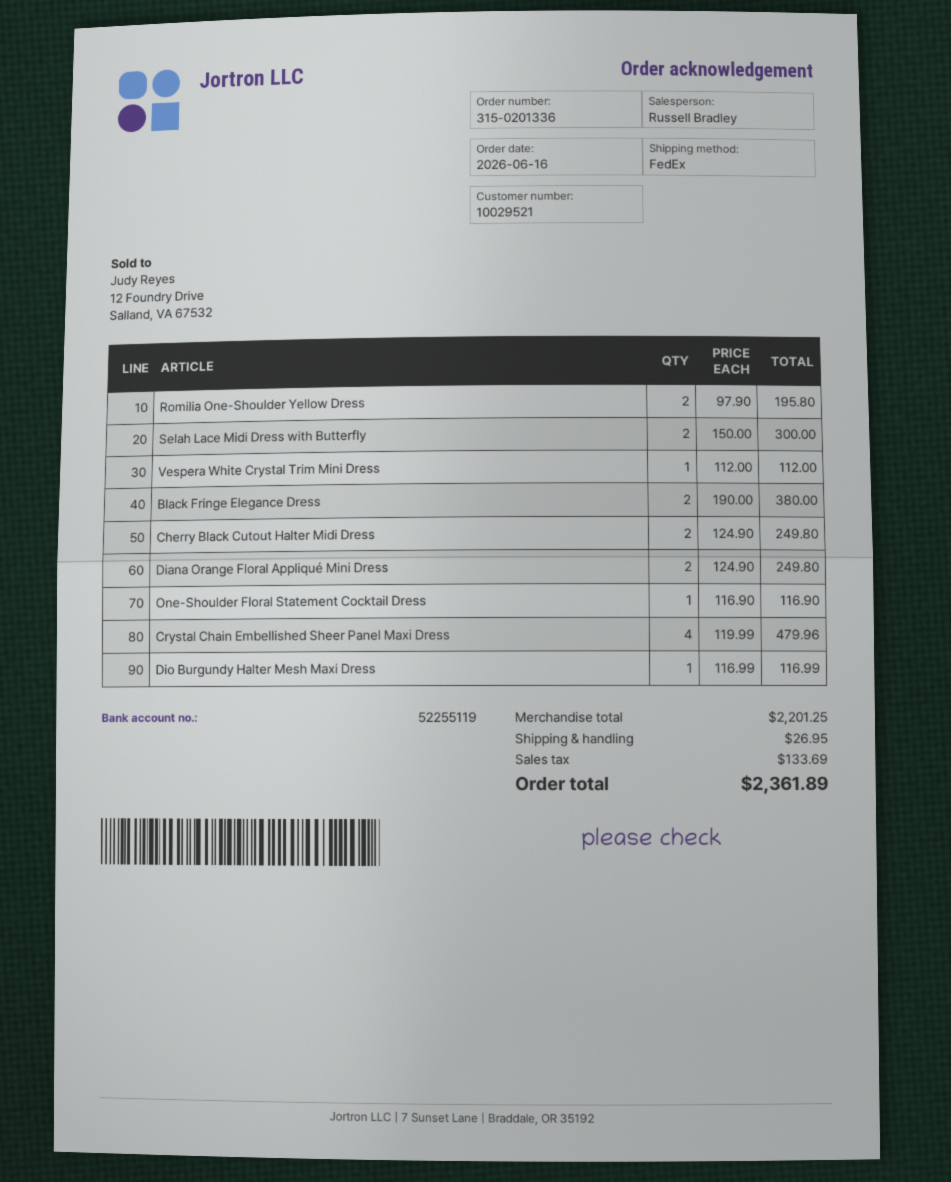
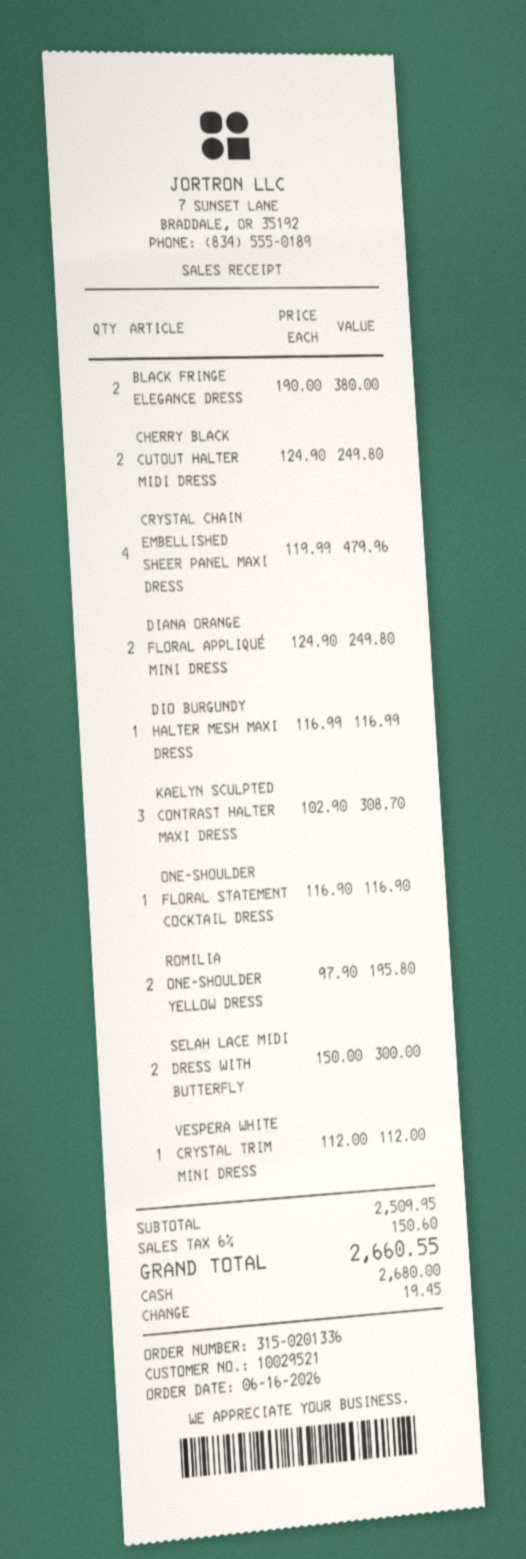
KAELYN SCULPTED CONTRAST HALTER MAXI DRESS: none -> 3 x 102.90 = 308.70
subtotal: 2201.25 -> 2509.95
shipping: 26.95 -> none
tax: 133.69 -> 150.60
total: 2361.89 -> 2660.55

